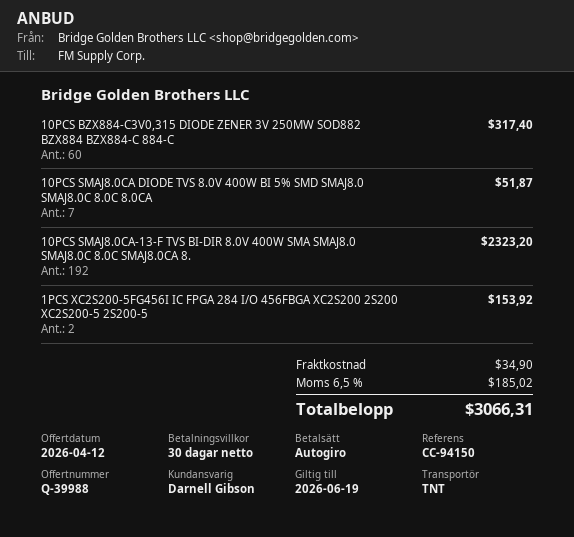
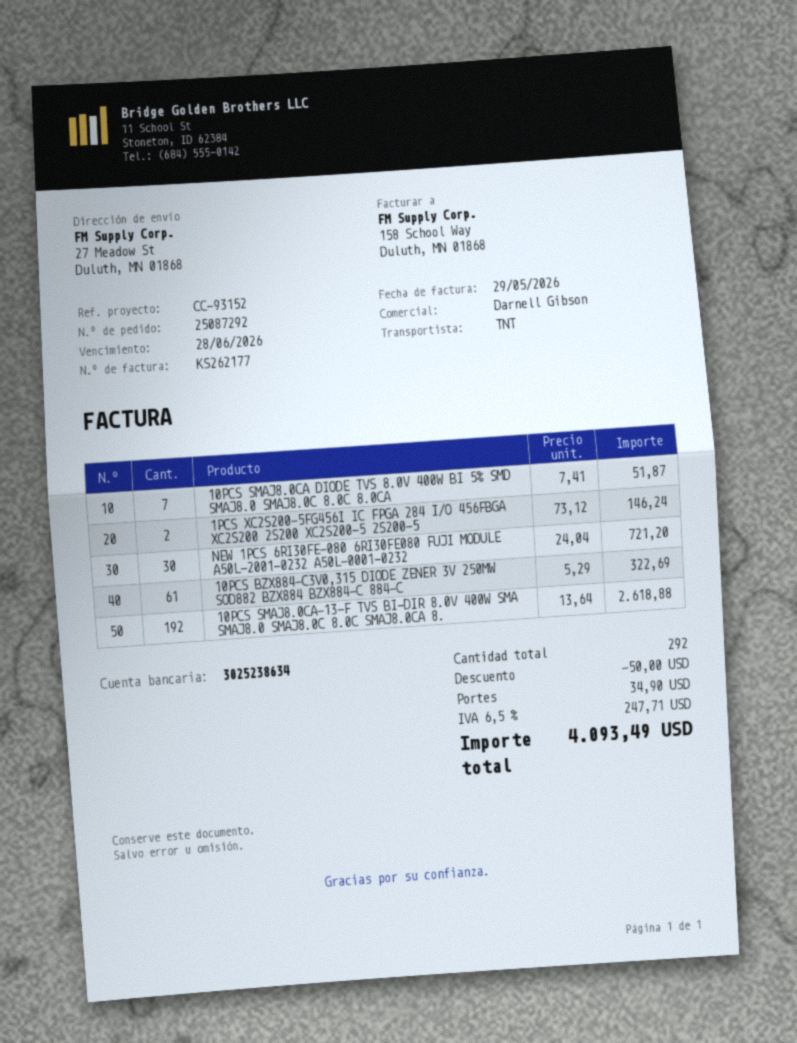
reference: CC-94150 -> CC-93152
10PCS BZX884-C3V0,315 DIODE ZENER 3V 250MW SOD882 BZX884 BZX884-C 884-C: 60 for 317.40 -> 61 for 322.69
10PCS SMAJ8.0CA-13-F TVS BI-DIR 8.0V 400W SMA SMAJ8.0 SMAJ8.0C 8.0C SMAJ8.0CA 8.: 192 for 2323.20 -> 192 for 2618.88
1PCS XC2S200-5FG456I IC FPGA 284 I/O 456FBGA XC2S200 2S200 XC2S200-5 2S200-5: 2 for 153.92 -> 2 for 146.24
NEW 1PCS 6RI30FE-080 6RI30FE080 FUJI MODULE A50L-2001-0232 A50L-0001-0232: none -> 30 for 721.20
discount: none -> 50.00
tax: 6.5% = 185.02 -> 6.5% = 247.71
total: 3066.31 -> 4093.49

